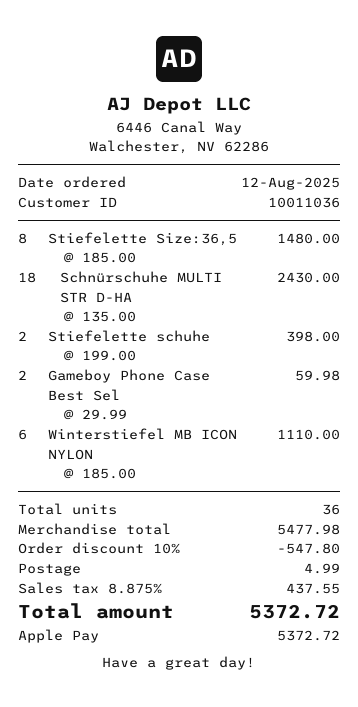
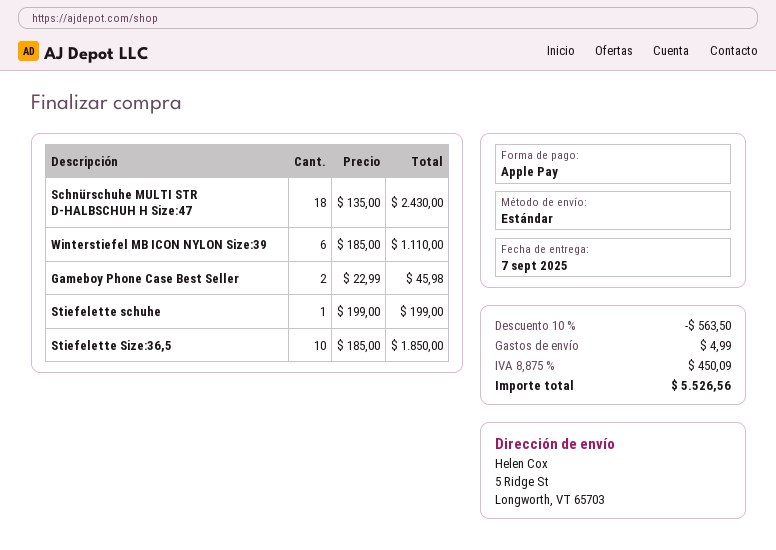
Stiefelette Size:36,5: 8 x 185.00 = 1480.00 -> 10 x 185.00 = 1850.00
Stiefelette schuhe: 2 x 199.00 = 398.00 -> 1 x 199.00 = 199.00
Gameboy Phone Case Best Sel: 2 x 29.99 = 59.98 -> 2 x 22.99 = 45.98
discount: 10% = 547.80 -> 10% = 563.50
tax: 8.875% = 437.55 -> 8.875% = 450.09
total: 5372.72 -> 5526.56

